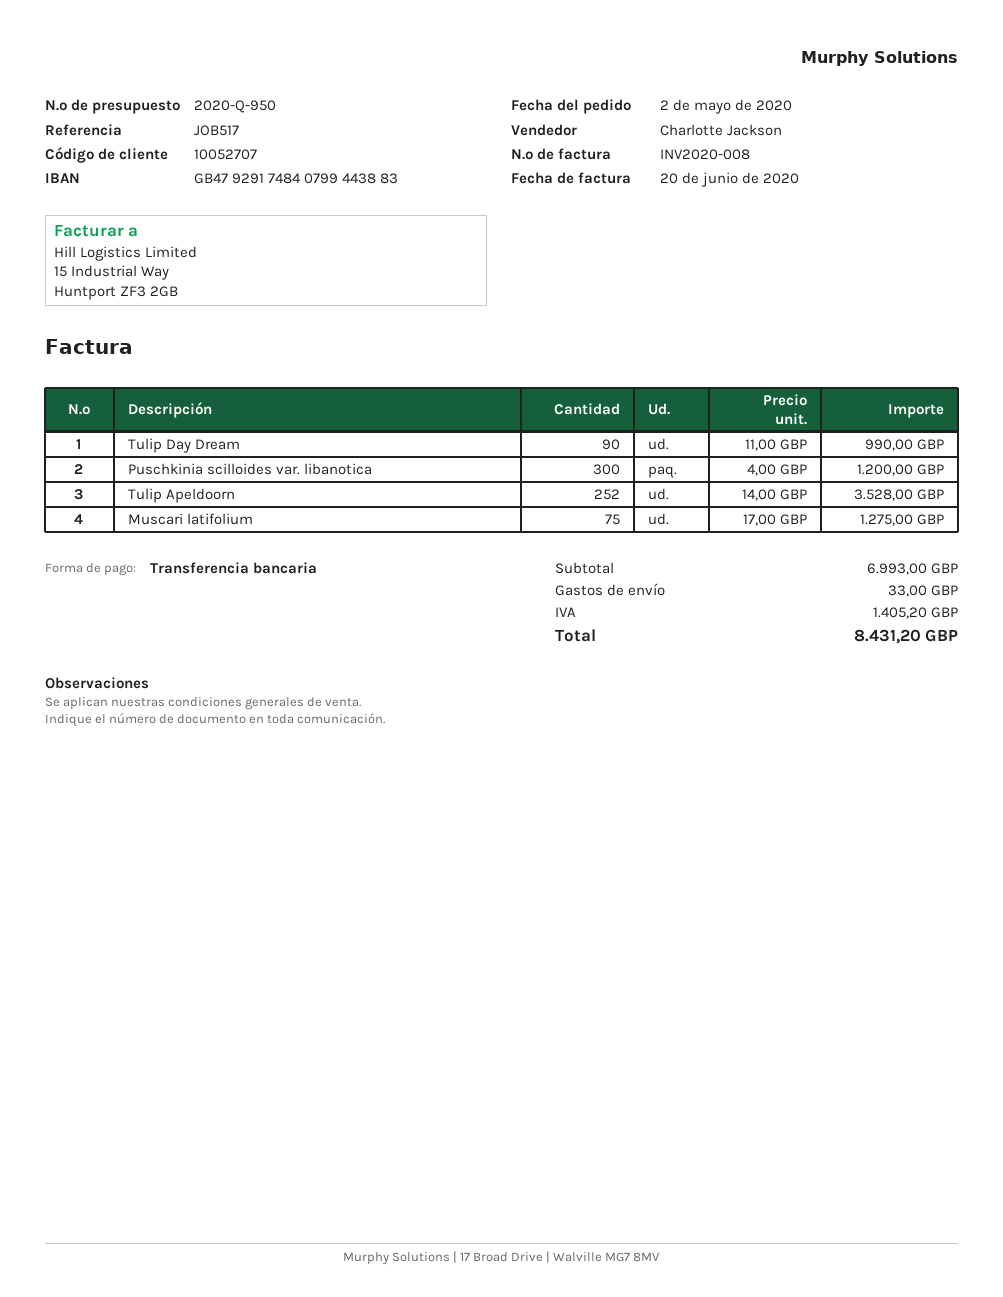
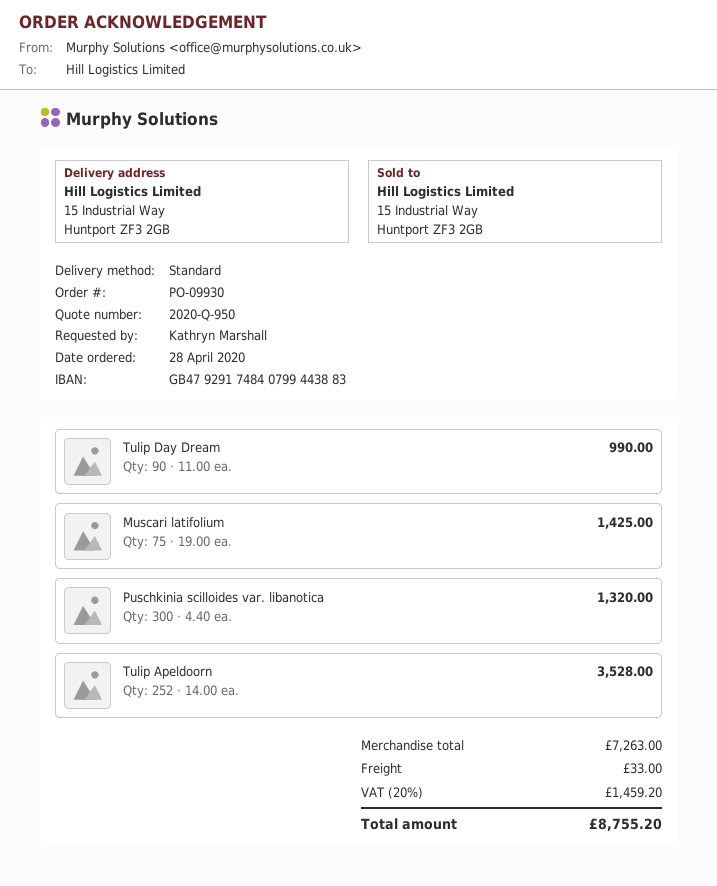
order date: 2020-05-02 -> 2020-04-28
Puschkinia scilloides var. libanotica: 300 x 4.00 = 1200.00 -> 300 x 4.40 = 1320.00
Muscari latifolium: 75 x 17.00 = 1275.00 -> 75 x 19.00 = 1425.00
subtotal: 6993.00 -> 7263.00
tax: 1405.20 -> 1459.20
total: 8431.20 -> 8755.20

